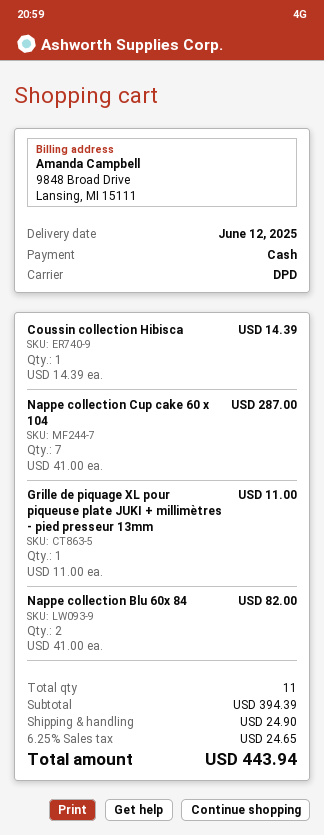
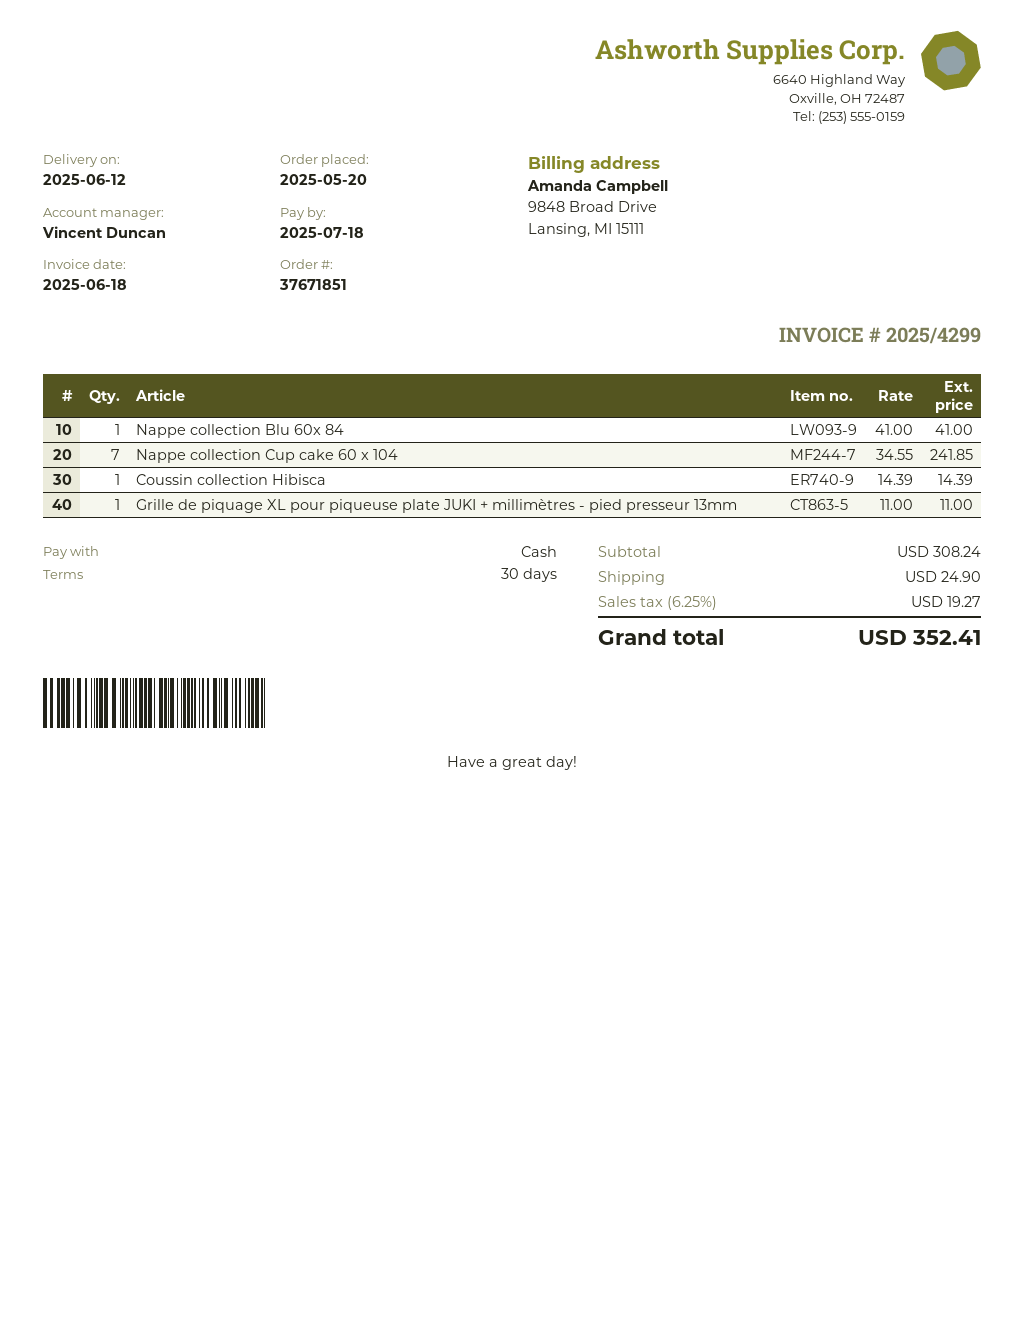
Nappe collection Cup cake 60 x 104: 7 x 41.00 = 287.00 -> 7 x 34.55 = 241.85
Nappe collection Blu 60x 84: 2 x 41.00 = 82.00 -> 1 x 41.00 = 41.00
subtotal: 394.39 -> 308.24
tax: 6.25% = 24.65 -> 6.25% = 19.27
total: 443.94 -> 352.41

